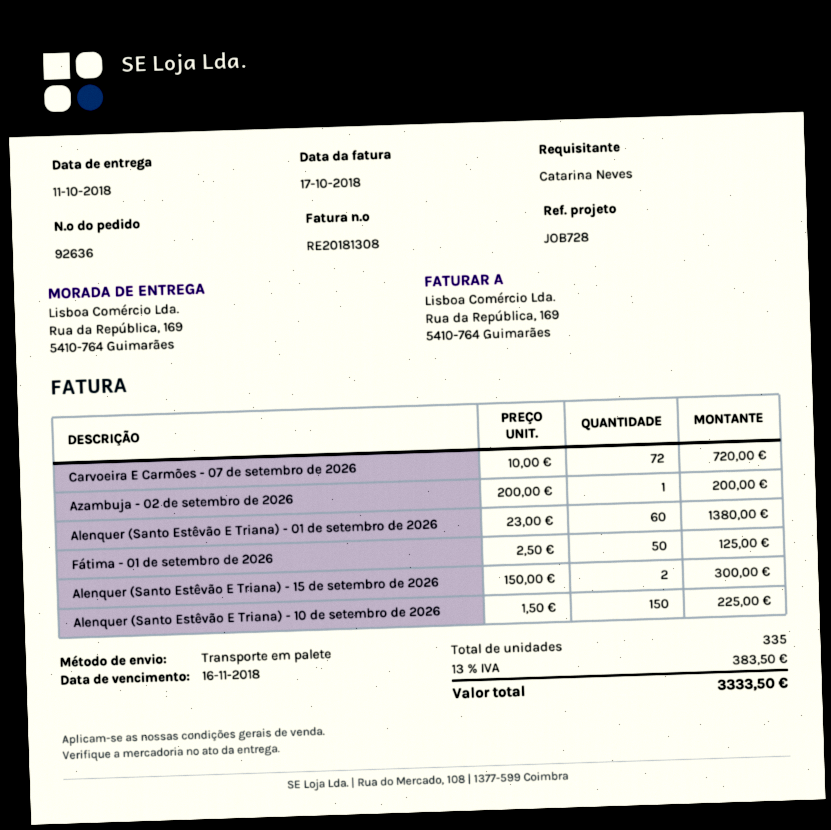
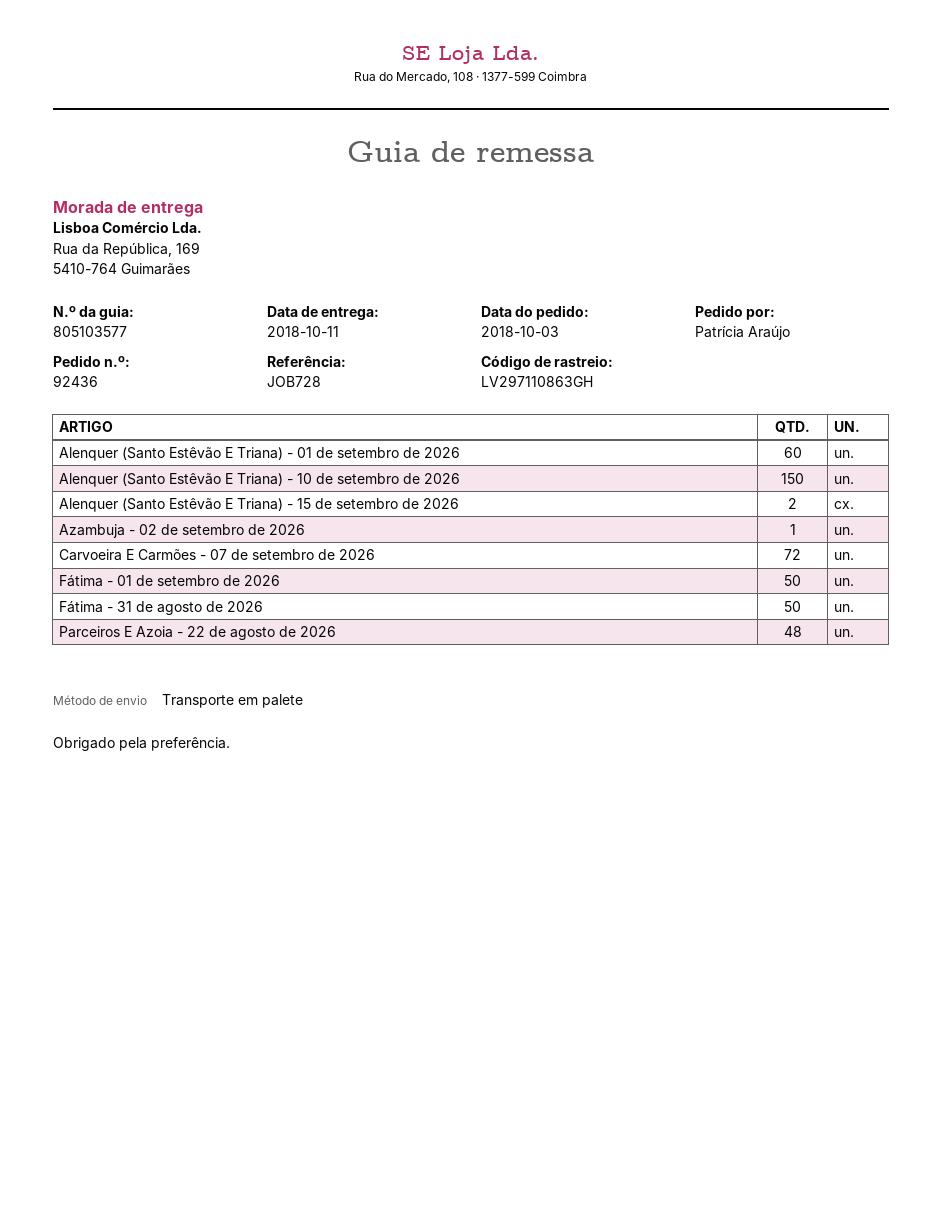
order number: 92636 -> 92436
ordered by: Catarina Neves -> Patrícia Araújo
Fátima - 31 de agosto de 2026: none -> 50
Parceiros E Azoia - 22 de agosto de 2026: none -> 48

